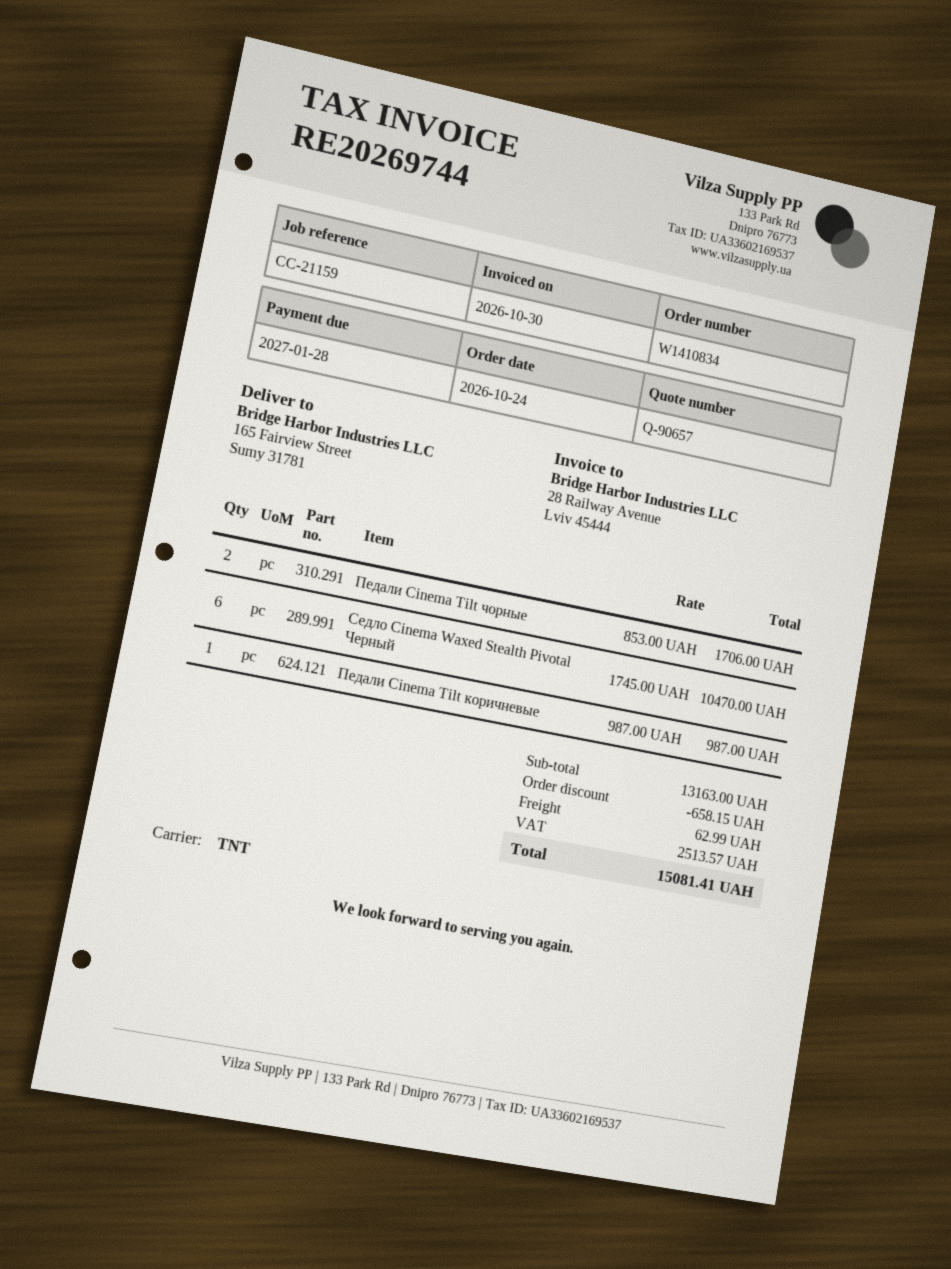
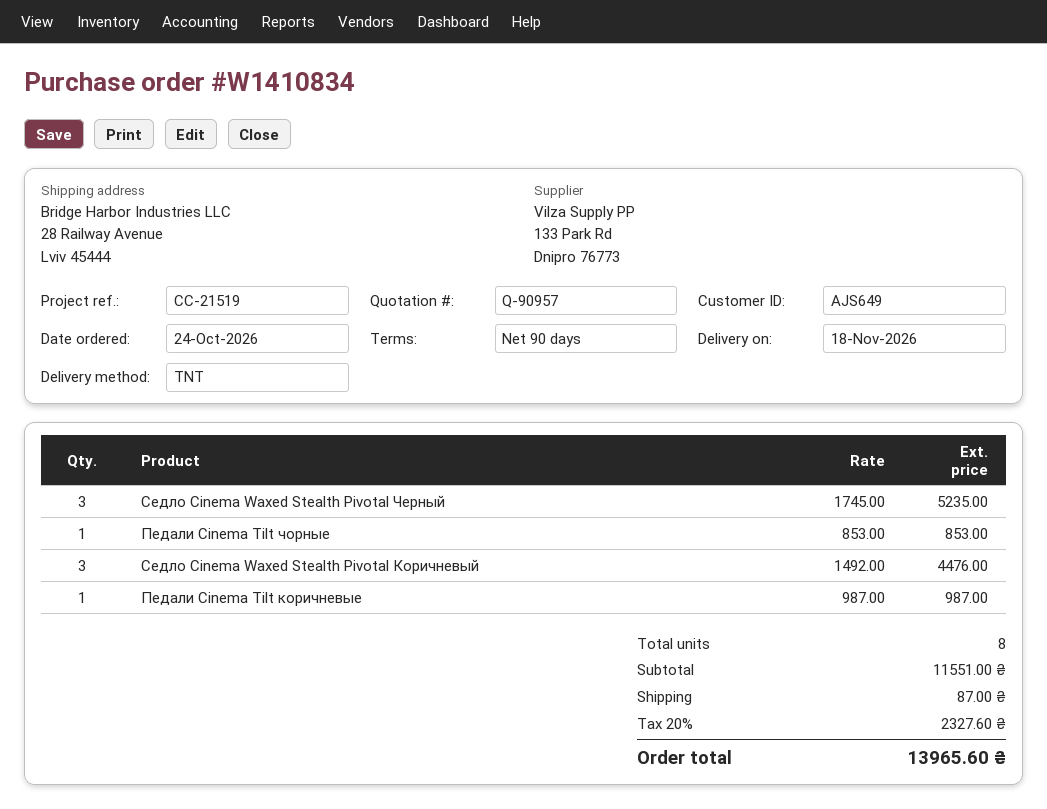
quote number: Q-90657 -> Q-90957
reference: CC-21159 -> CC-21519
ship to: 165 Fairview Street, Sumy 31781 -> 28 Railway Avenue, Lviv 45444
Педали Cinema Tilt чорные: 2 x 853.00 = 1706.00 -> 1 x 853.00 = 853.00
Седло Cinema Waxed Stealth Pivotal Черный: 6 x 1745.00 = 10470.00 -> 3 x 1745.00 = 5235.00
Седло Cinema Waxed Stealth Pivotal Коричневый: none -> 3 x 1492.00 = 4476.00
subtotal: 13163.00 -> 11551.00
discount: 658.15 -> none
shipping: 62.99 -> 87.00
tax: 2513.57 -> 2327.60
total: 15081.41 -> 13965.60

